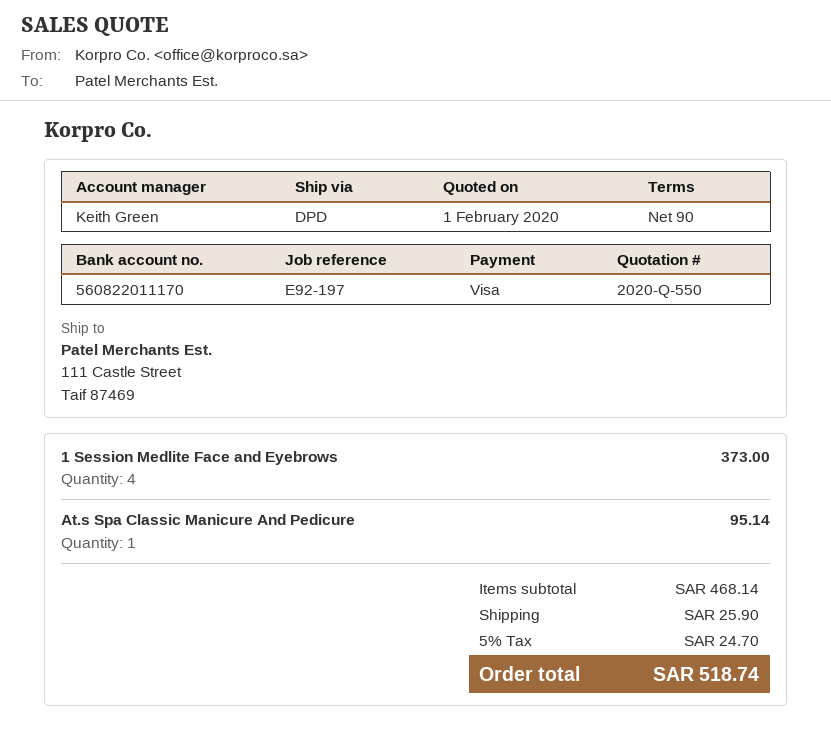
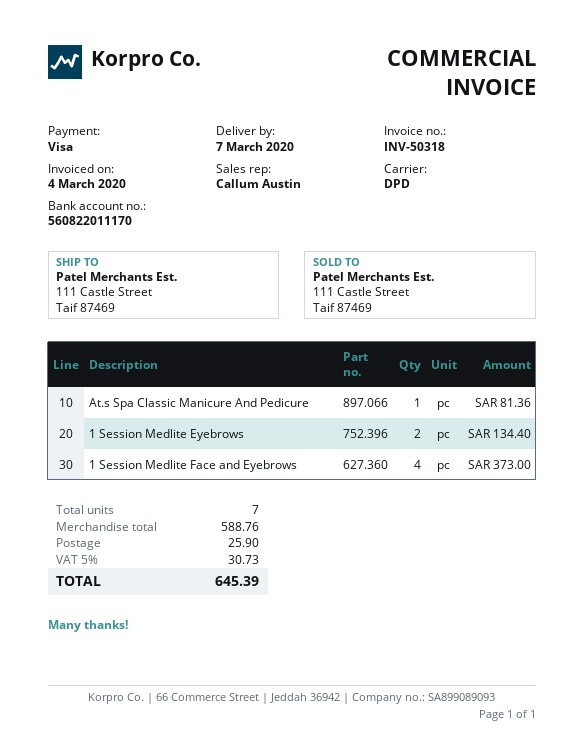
sales rep: Keith Green -> Callum Austin
At.s Spa Classic Manicure And Pedicure: 1 for 95.14 -> 1 for 81.36
1 Session Medlite Eyebrows: none -> 2 for 134.40
subtotal: 468.14 -> 588.76
tax: 5% = 24.70 -> 5% = 30.73
total: 518.74 -> 645.39

